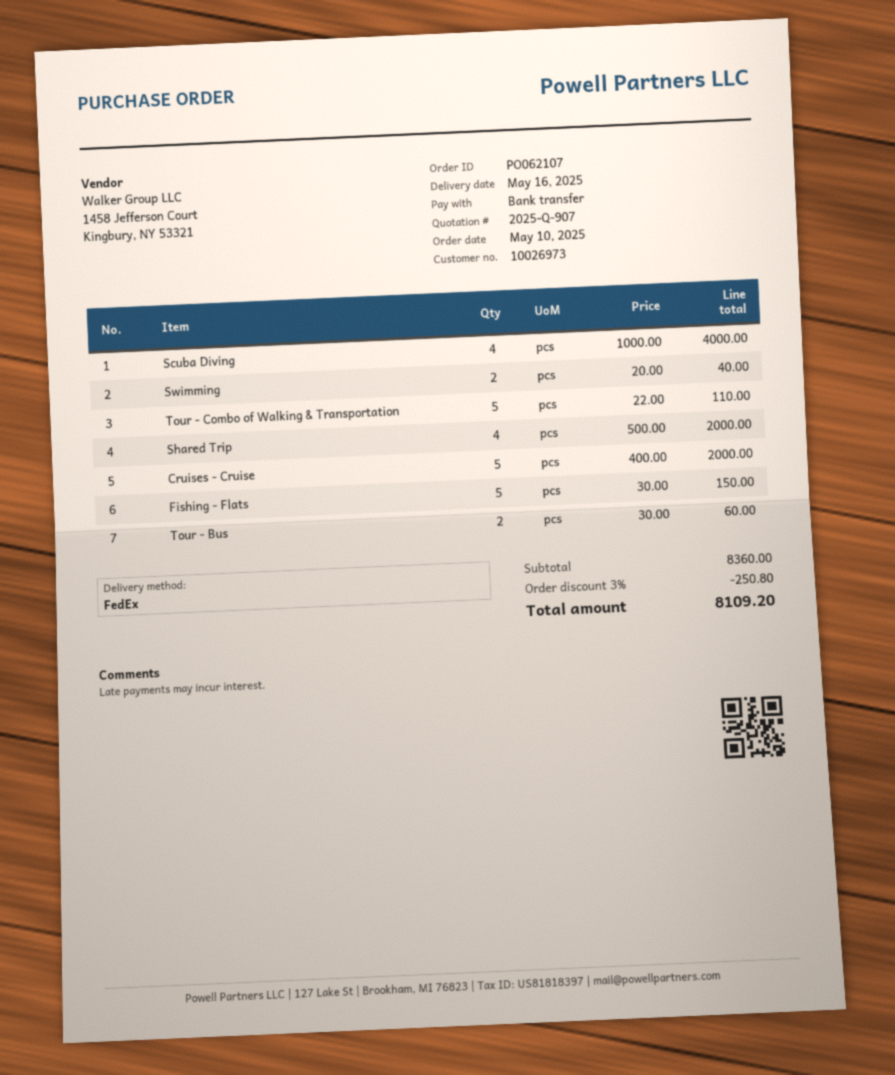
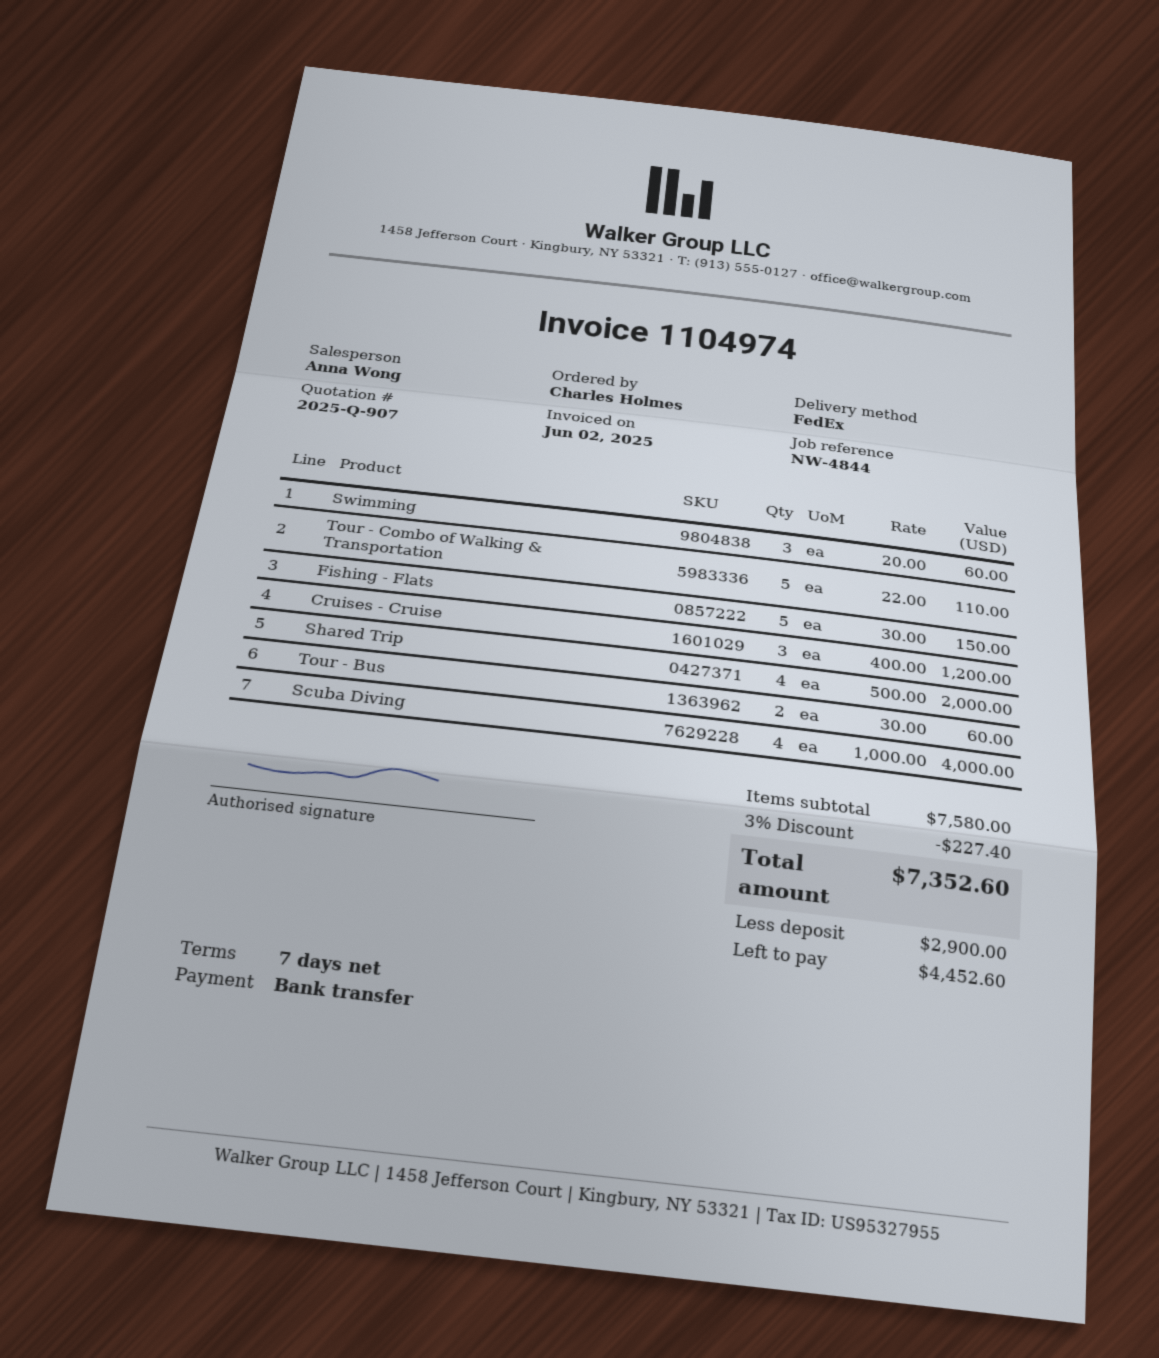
Swimming: 2 x 20.00 = 40.00 -> 3 x 20.00 = 60.00
Cruises - Cruise: 5 x 400.00 = 2000.00 -> 3 x 400.00 = 1200.00
subtotal: 8360.00 -> 7580.00
discount: 3% = 250.80 -> 3% = 227.40
total: 8109.20 -> 7352.60

